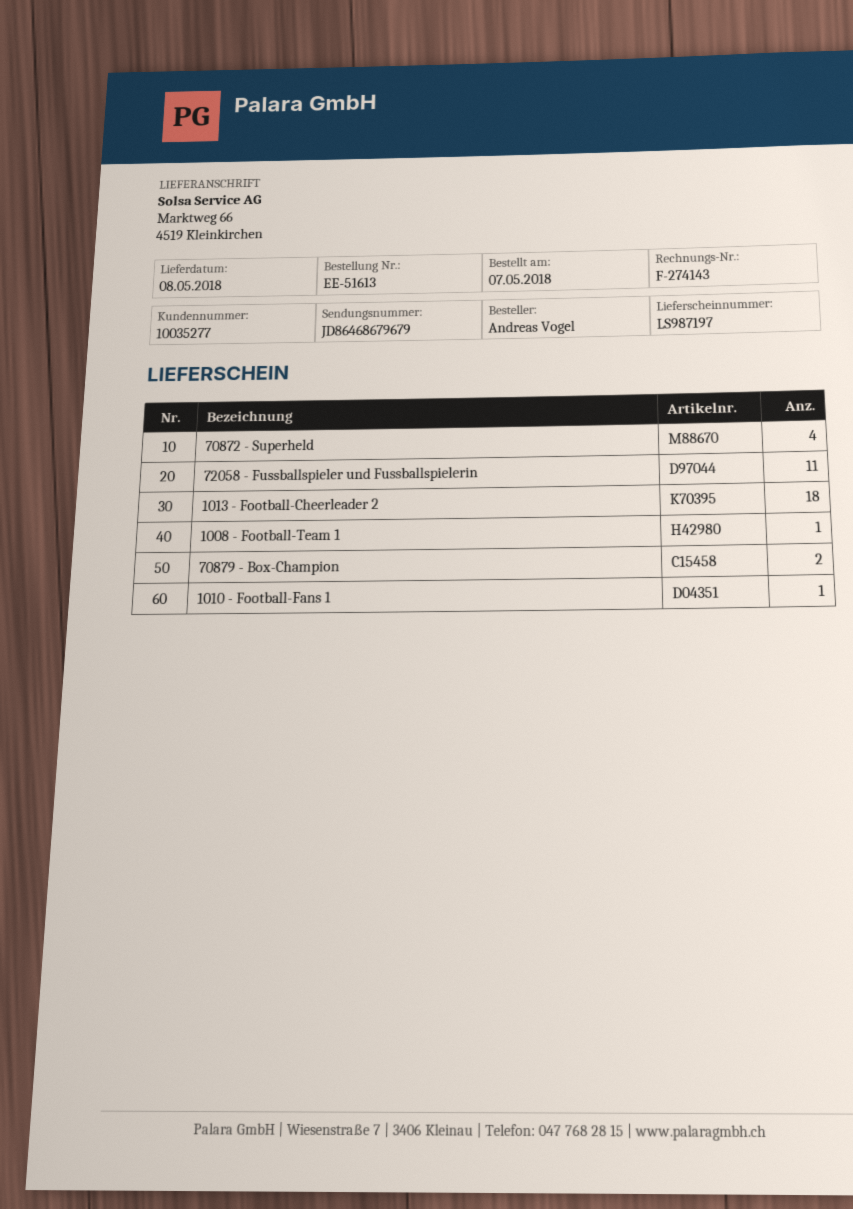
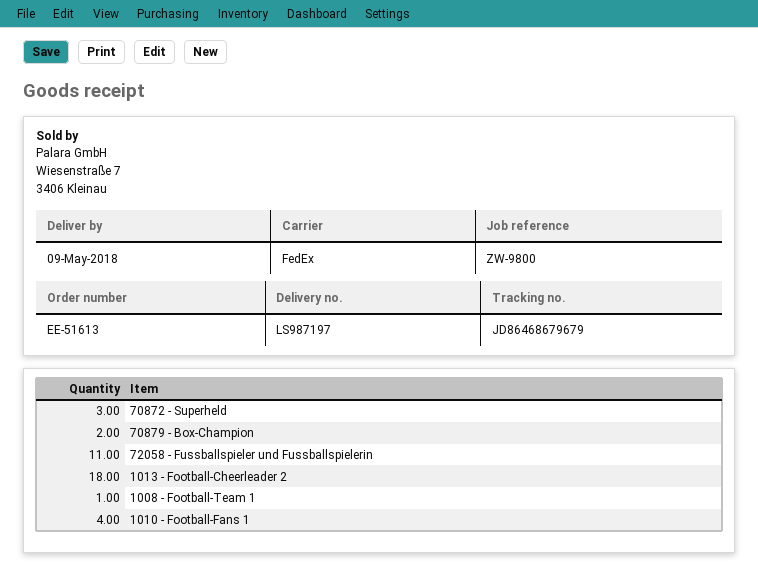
delivery date: 2018-05-08 -> 2018-05-09
70872 - Superheld: 4 -> 3
1010 - Football-Fans 1: 1 -> 4

